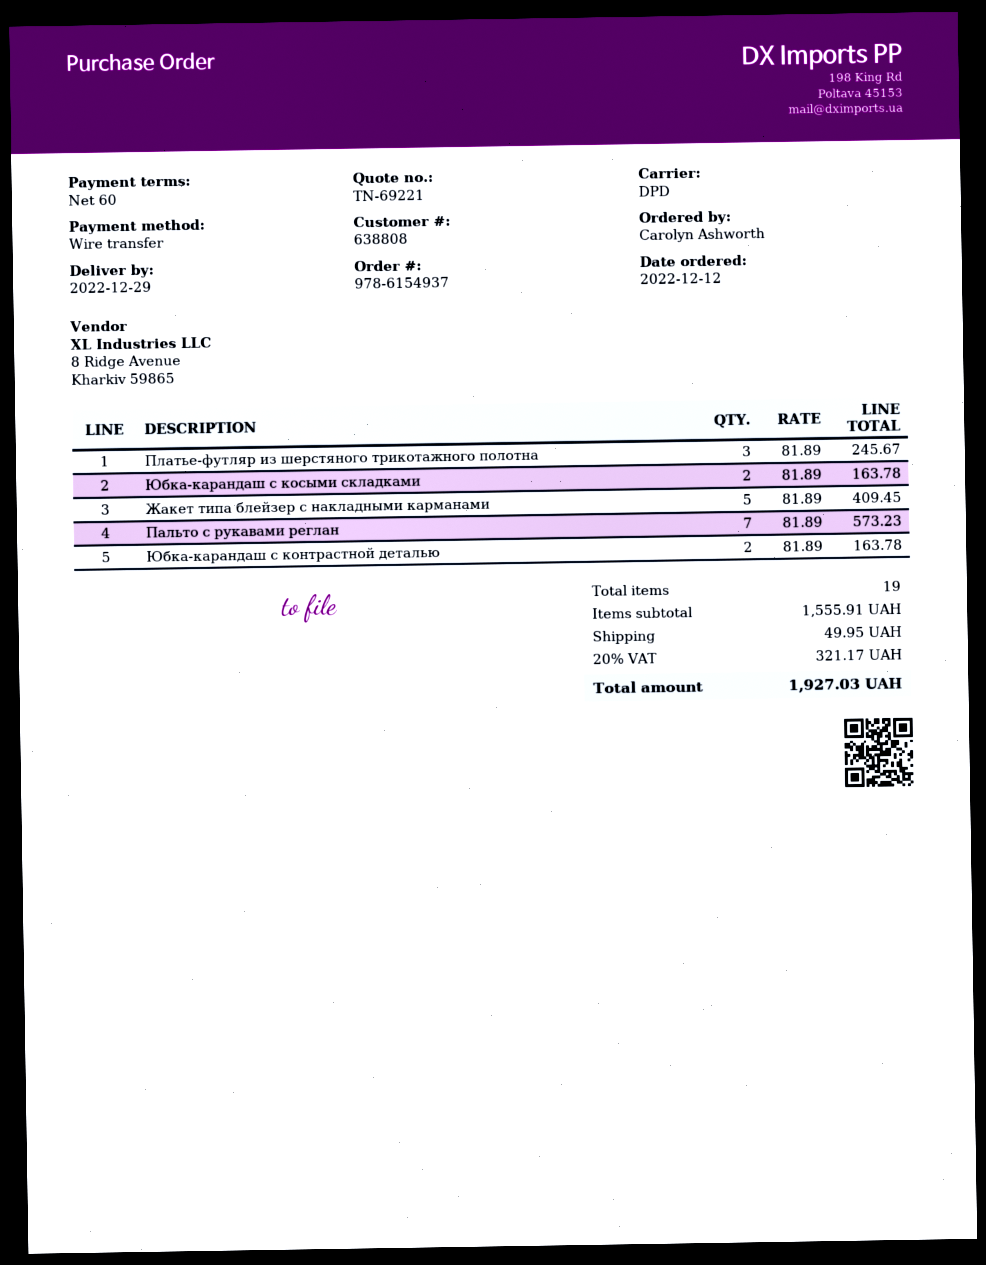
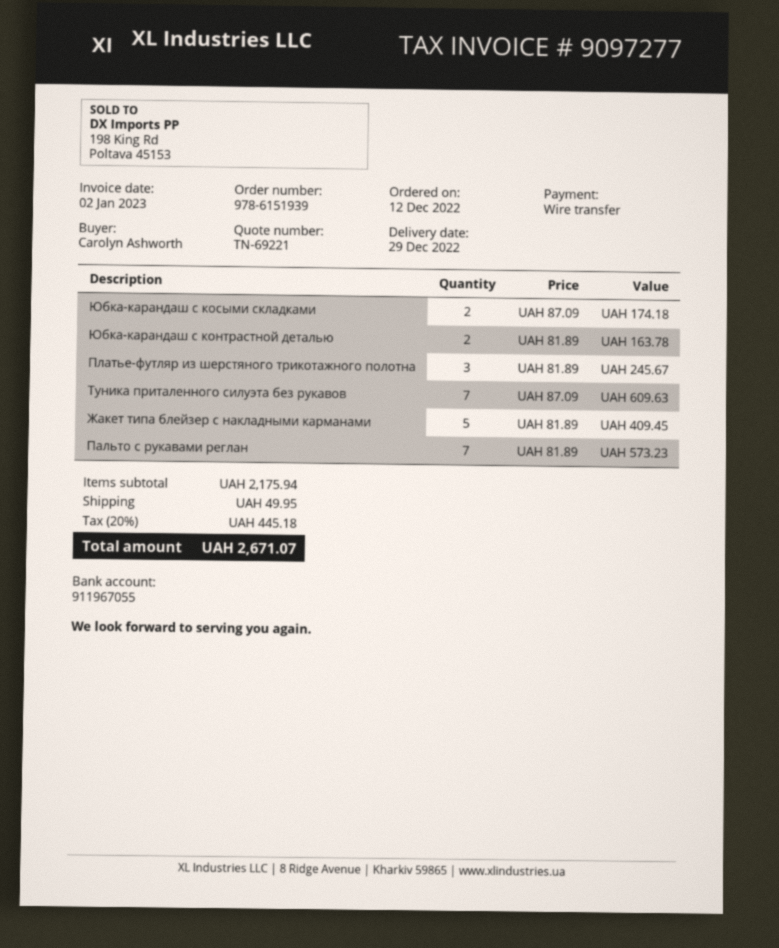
order number: 978-6154937 -> 978-6151939
Юбка-карандаш с косыми складками: 2 x 81.89 = 163.78 -> 2 x 87.09 = 174.18
Туника приталенного силуэта без рукавов: none -> 7 x 87.09 = 609.63
subtotal: 1555.91 -> 2175.94
tax: 20% = 321.17 -> 20% = 445.18
total: 1927.03 -> 2671.07

